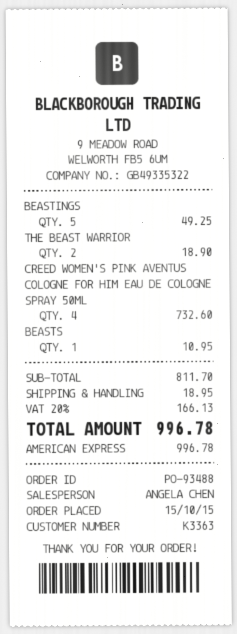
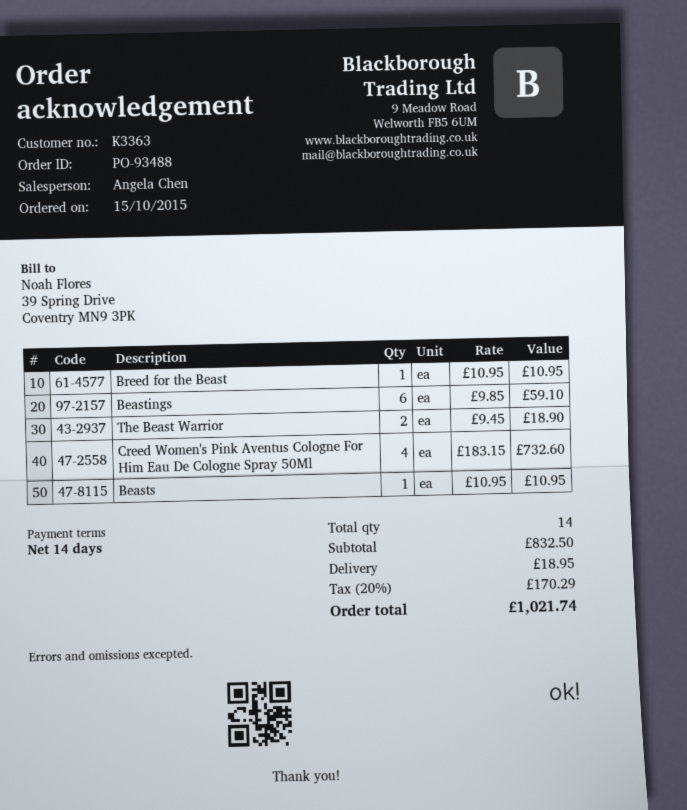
BEASTINGS: 5 for 49.25 -> 6 for 59.10
Breed for the Beast: none -> 1 for 10.95
subtotal: 811.70 -> 832.50
tax: 20% = 166.13 -> 20% = 170.29
total: 996.78 -> 1021.74

